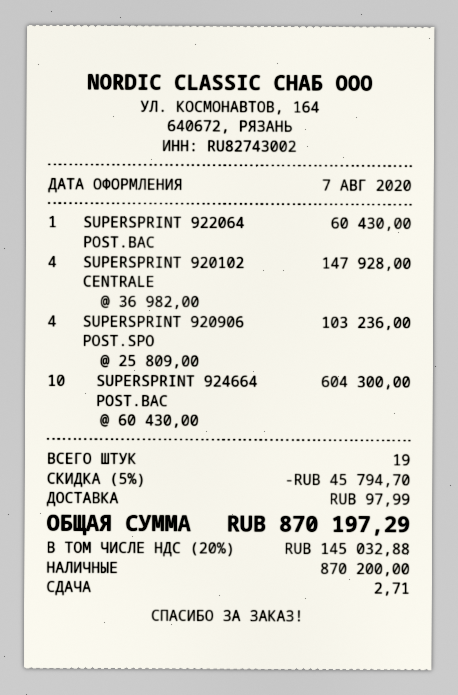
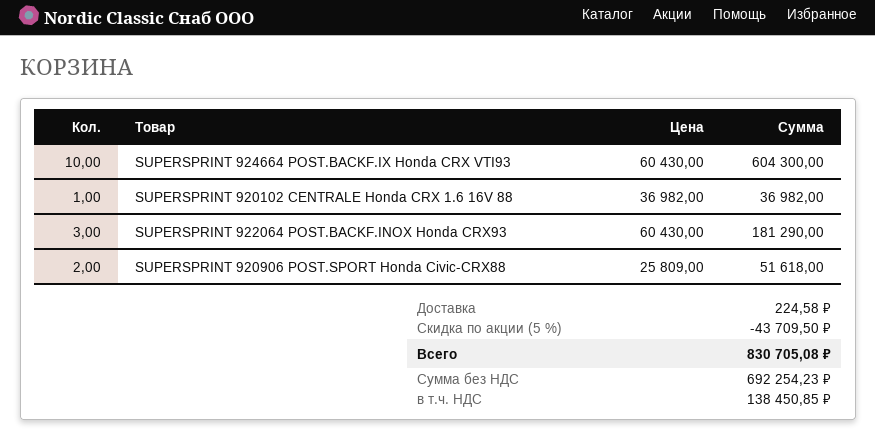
SUPERSPRINT 922064 POST.BAC: 1 x 60430.00 = 60430.00 -> 3 x 60430.00 = 181290.00
SUPERSPRINT 920102 CENTRALE: 4 x 36982.00 = 147928.00 -> 1 x 36982.00 = 36982.00
SUPERSPRINT 920906 POST.SPO: 4 x 25809.00 = 103236.00 -> 2 x 25809.00 = 51618.00
discount: 5% = 45794.70 -> 5% = 43709.50
shipping: 97.99 -> 224.58
tax: 145032.88 -> 138450.85
total: 870197.29 -> 830705.08

